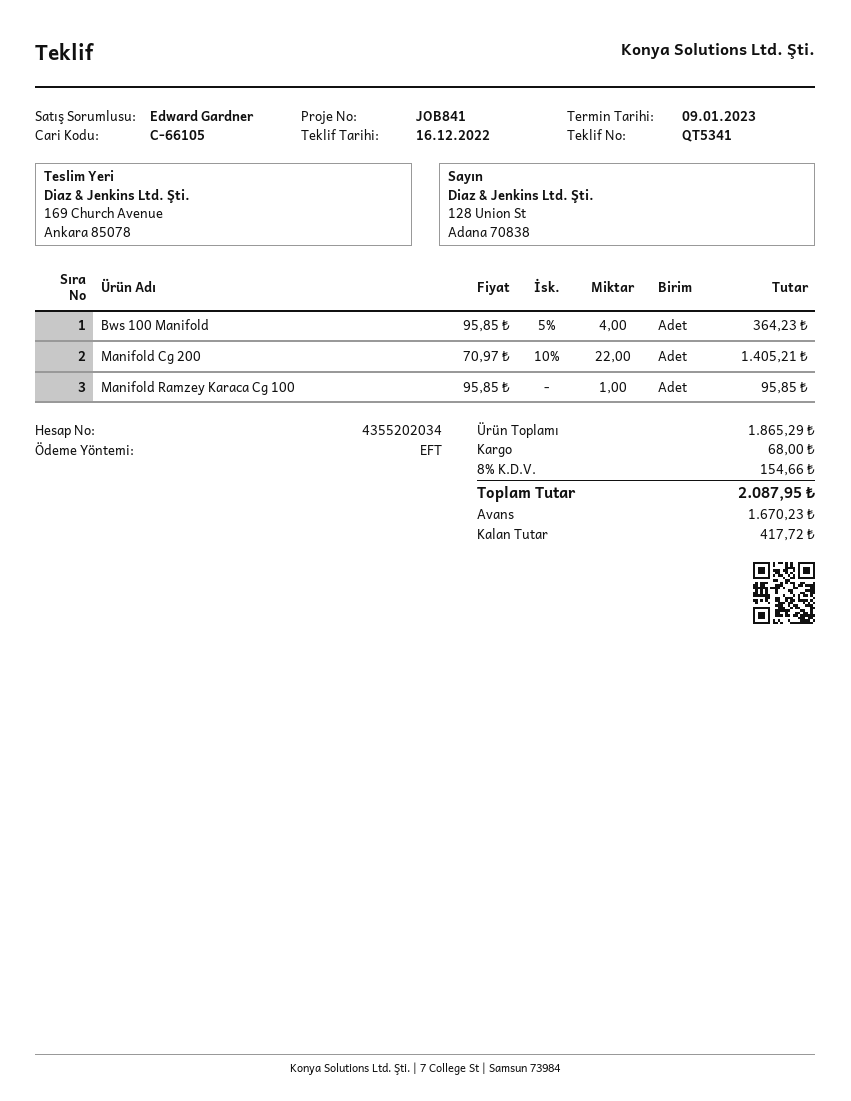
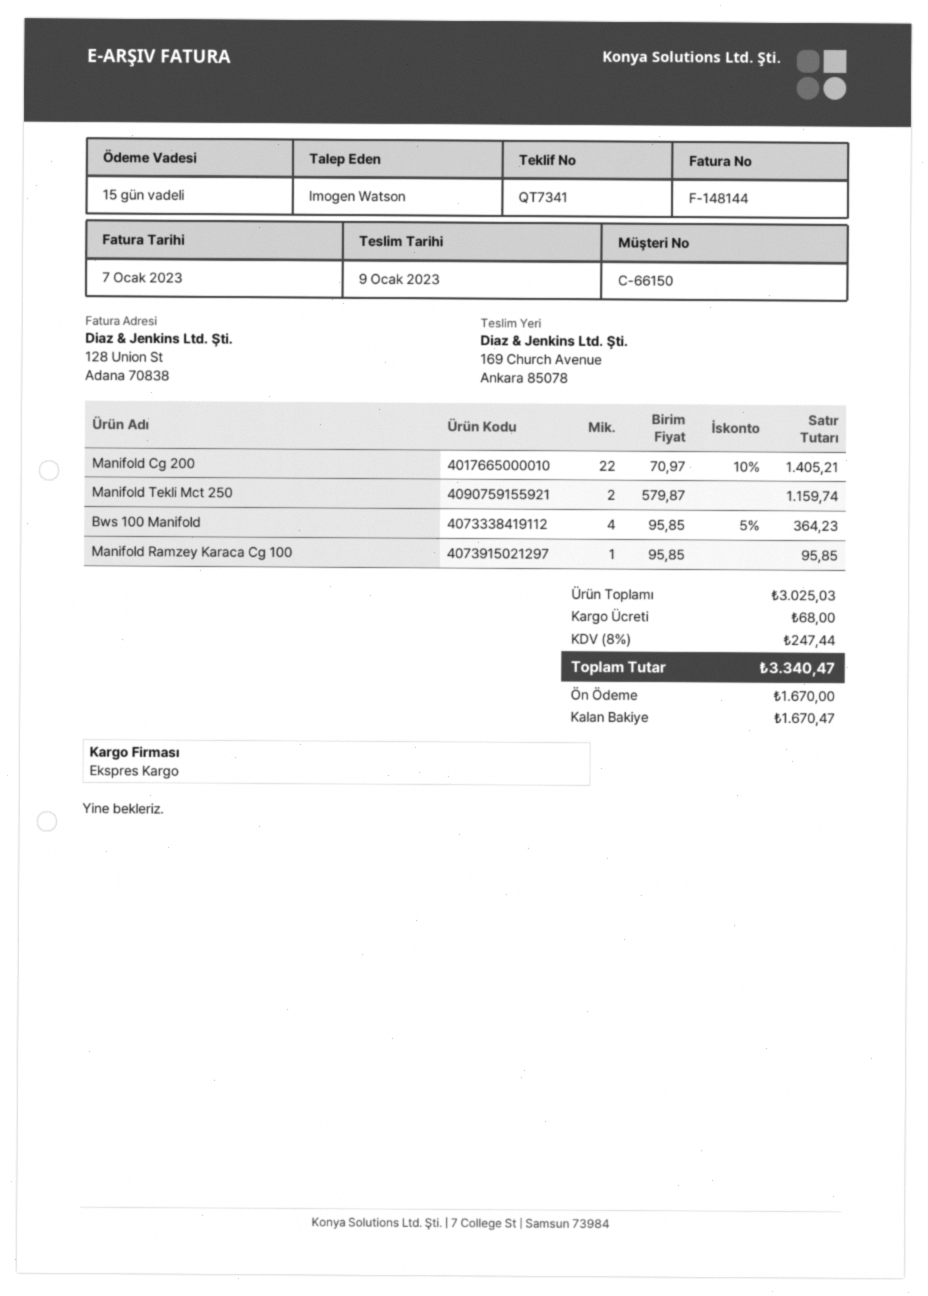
quote number: QT5341 -> QT7341
customer number: C-66105 -> C-66150
Manifold Tekli Mct 250: none -> 2 x 579.87 = 1159.74
subtotal: 1865.29 -> 3025.03
tax: 8% = 154.66 -> 8% = 247.44
total: 2087.95 -> 3340.47
deposit: 1670.23 -> 1670.00
balance: 417.72 -> 1670.47

